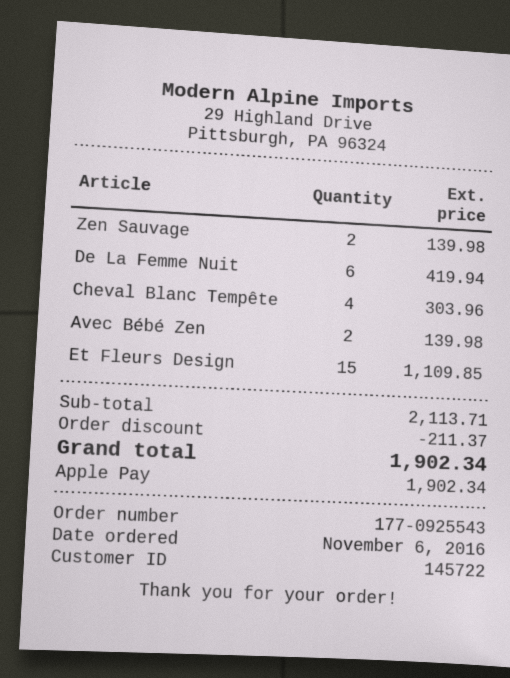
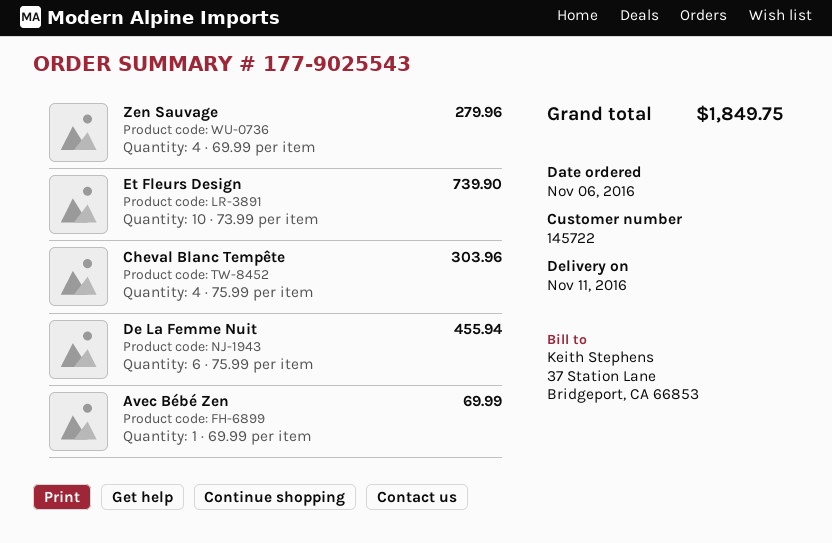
order number: 177-0925543 -> 177-9025543
Zen Sauvage: 2 for 139.98 -> 4 for 279.96
De La Femme Nuit: 6 for 419.94 -> 6 for 455.94
Avec Bébé Zen: 2 for 139.98 -> 1 for 69.99
Et Fleurs Design: 15 for 1109.85 -> 10 for 739.90
discount: 211.37 -> none
total: 1902.34 -> 1849.75

